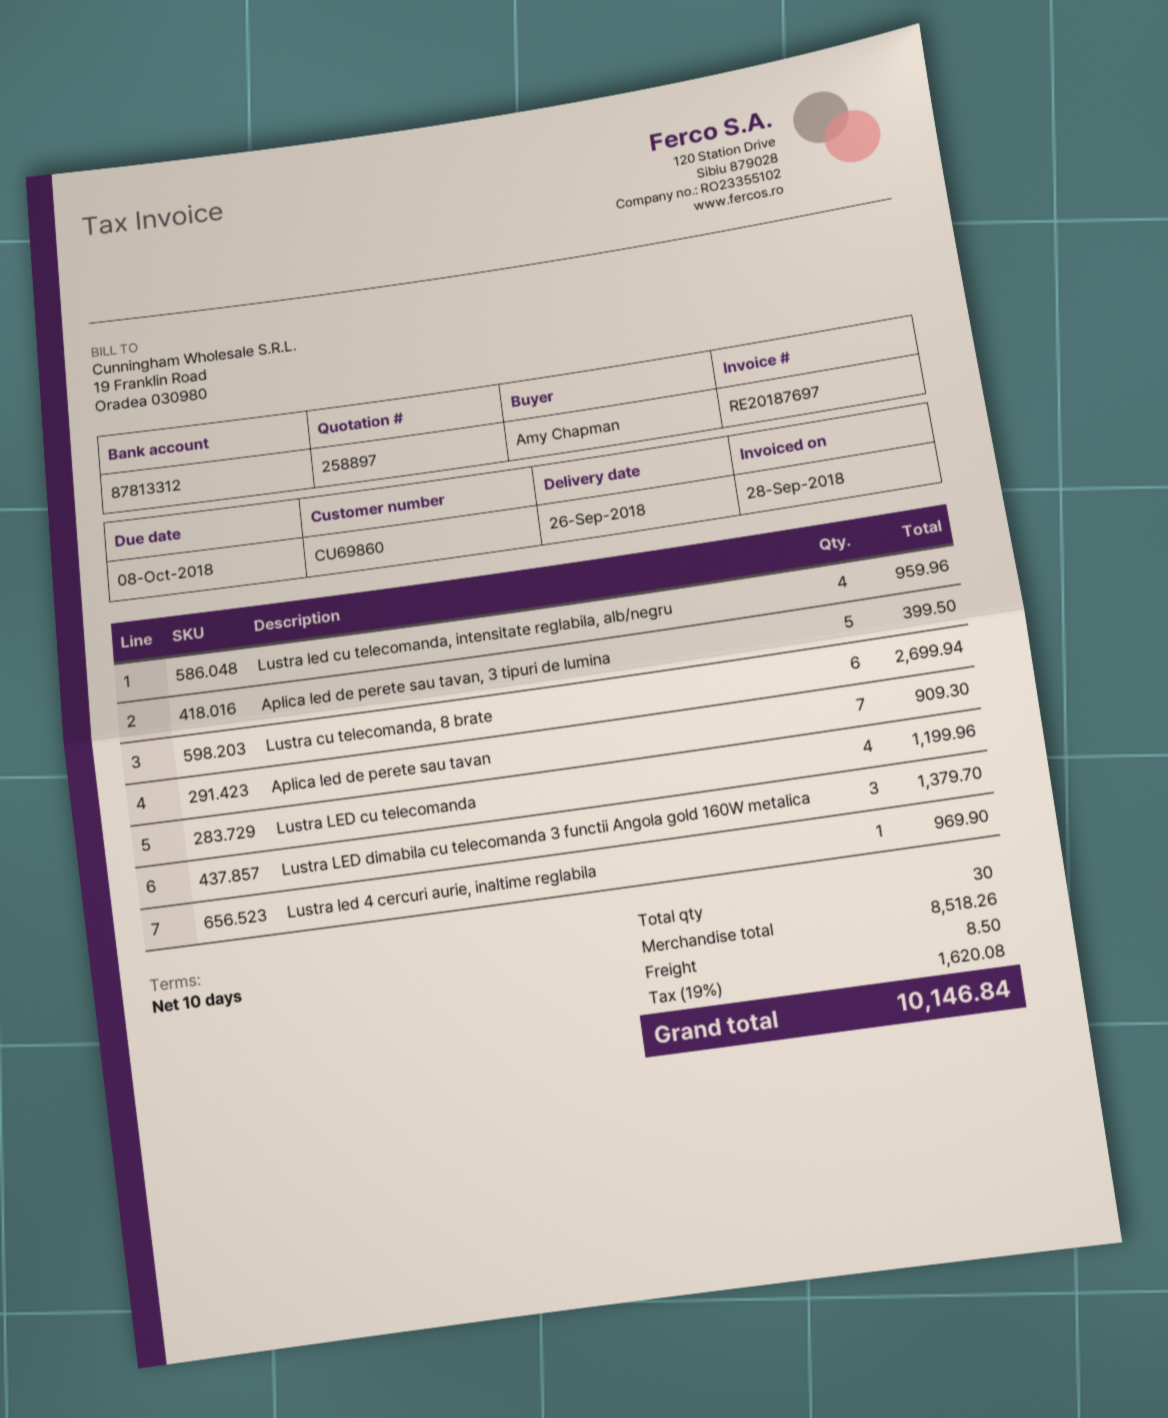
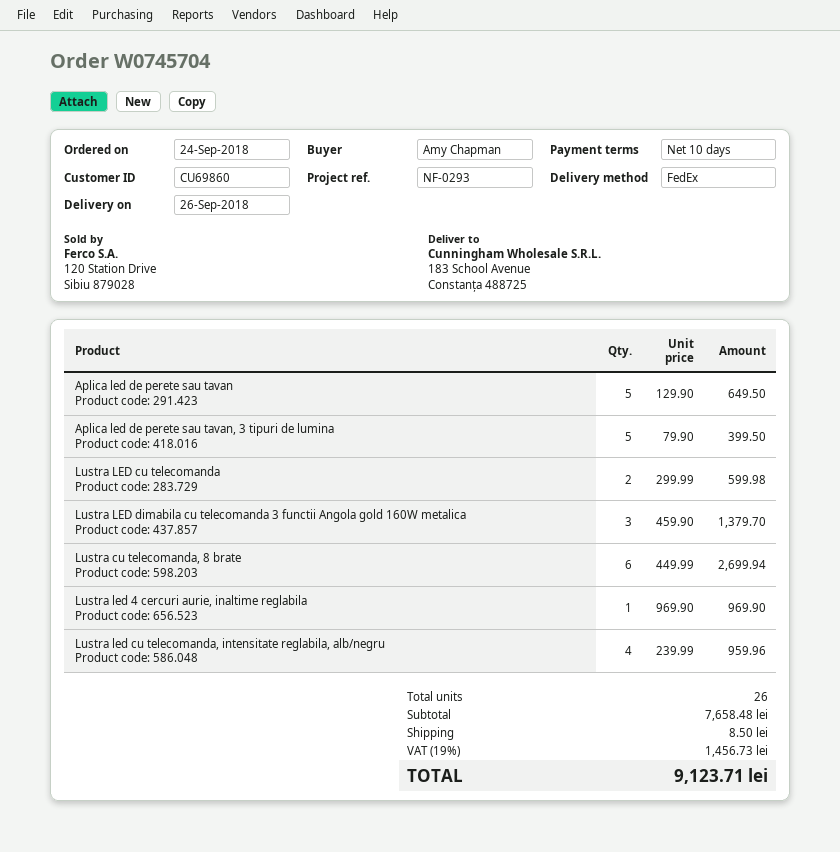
Aplica led de perete sau tavan: 7 for 909.30 -> 5 for 649.50
Lustra LED cu telecomanda: 4 for 1199.96 -> 2 for 599.98
total quantity: 30 -> 26
subtotal: 8518.26 -> 7658.48
tax: 19% = 1620.08 -> 19% = 1456.73
total: 10146.84 -> 9123.71

